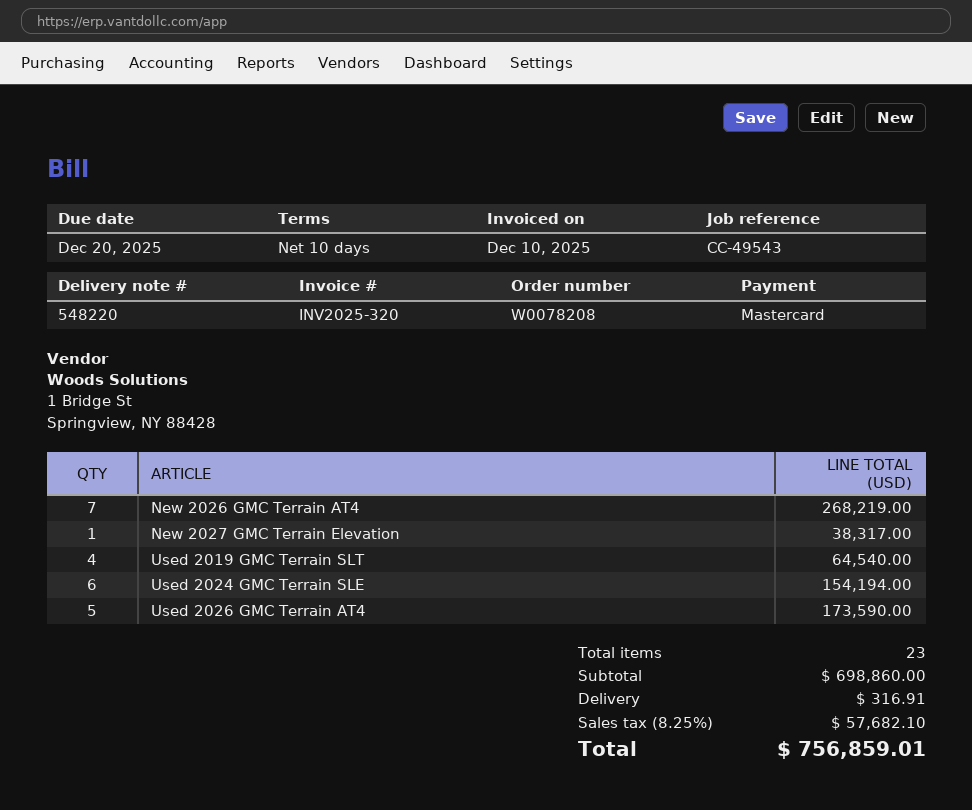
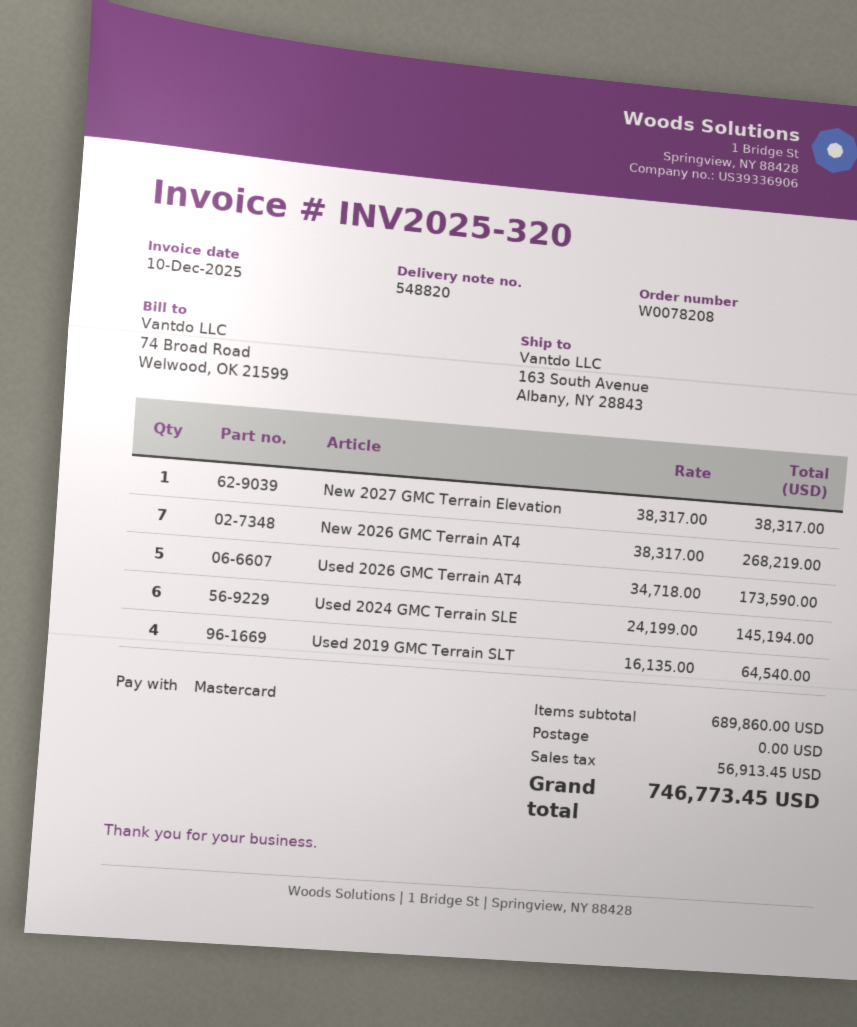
delivery note number: 548220 -> 548820
Used 2024 GMC Terrain SLE: 6 for 154194.00 -> 6 for 145194.00
subtotal: 698860.00 -> 689860.00
shipping: 316.91 -> 0.00
tax: 57682.10 -> 56913.45
total: 756859.01 -> 746773.45

